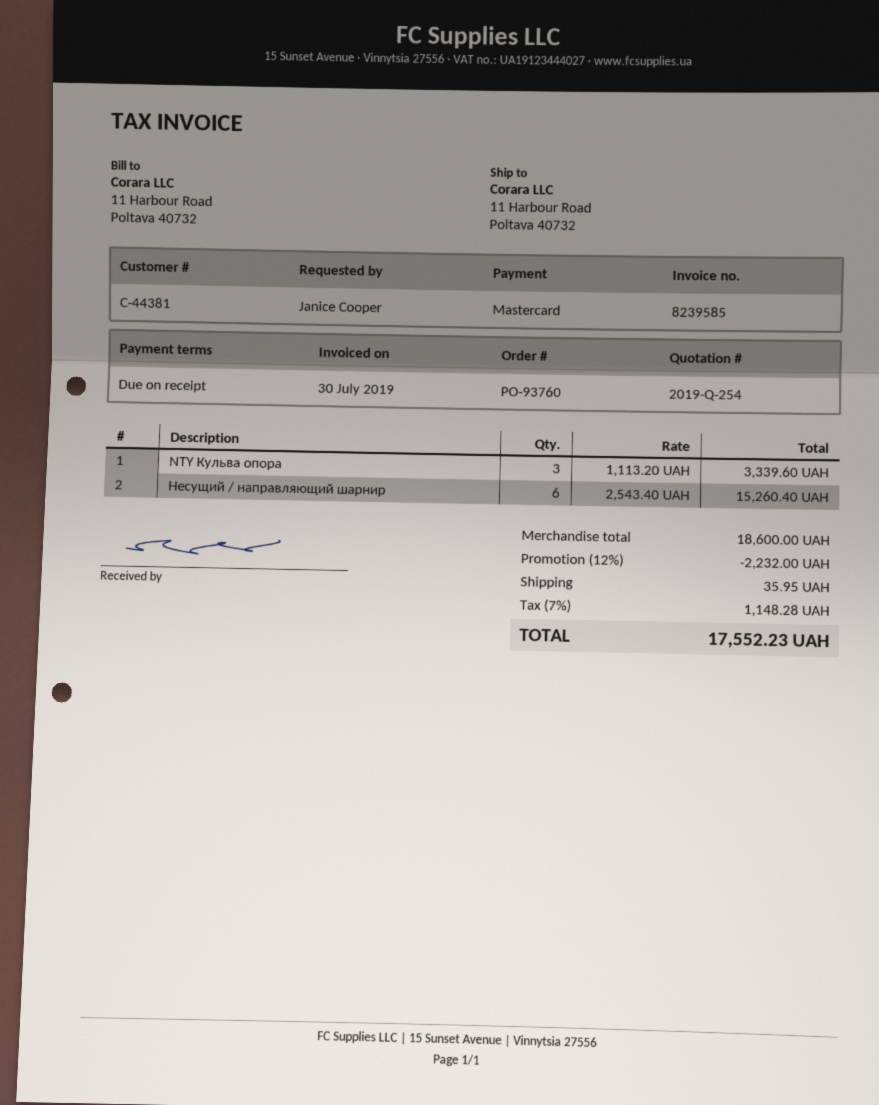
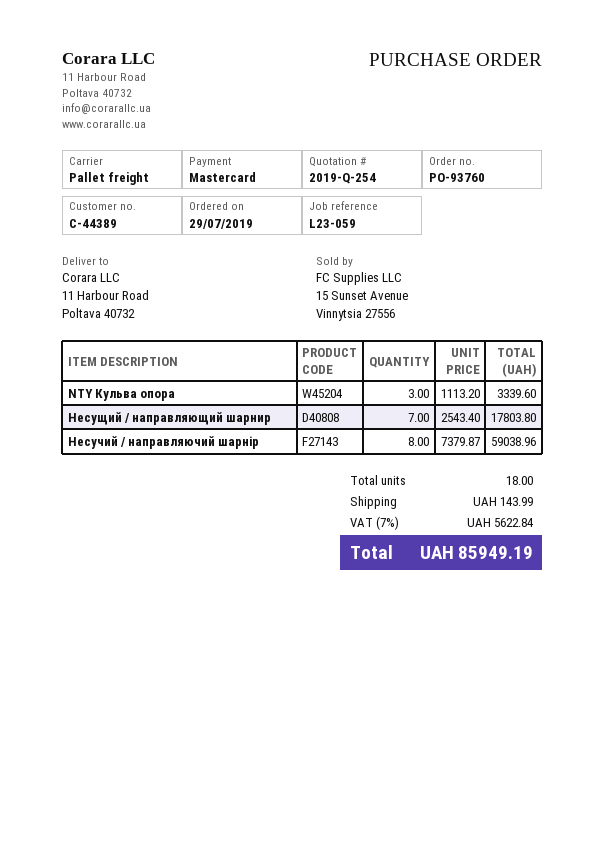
customer number: C-44381 -> C-44389
Несущий / направляющий шарнир: 6 x 2543.40 = 15260.40 -> 7 x 2543.40 = 17803.80
Несучий / направляючий шарнір: none -> 8 x 7379.87 = 59038.96
discount: 12% = 2232.00 -> none
shipping: 35.95 -> 143.99
tax: 7% = 1148.28 -> 7% = 5622.84
total: 17552.23 -> 85949.19

